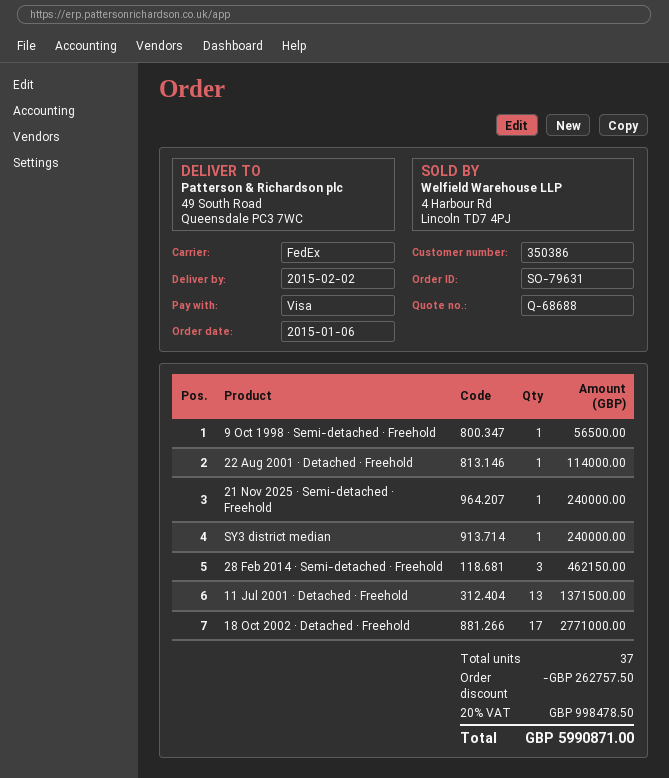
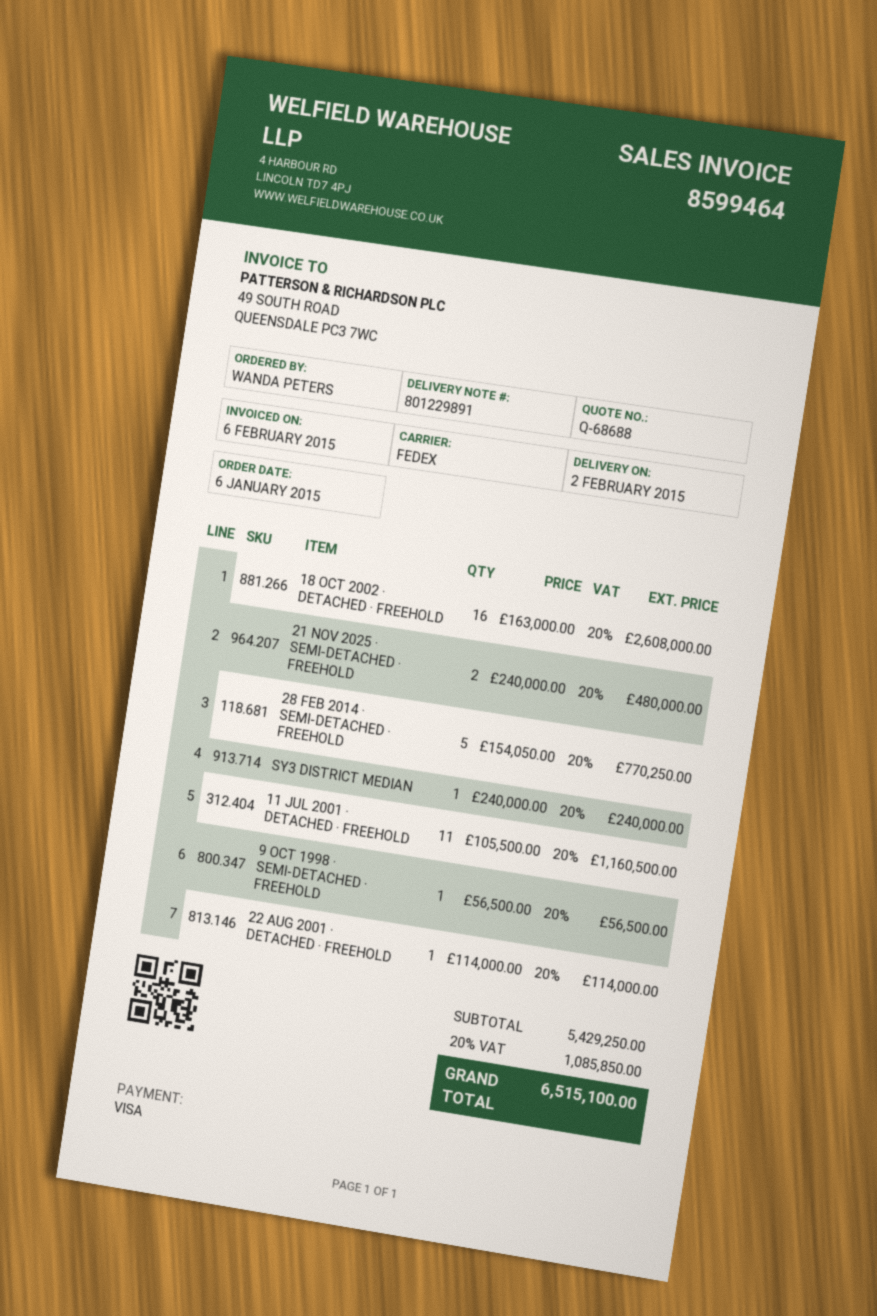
21 Nov 2025 · Semi-detached · Freehold: 1 for 240000.00 -> 2 for 480000.00
28 Feb 2014 · Semi-detached · Freehold: 3 for 462150.00 -> 5 for 770250.00
11 Jul 2001 · Detached · Freehold: 13 for 1371500.00 -> 11 for 1160500.00
18 Oct 2002 · Detached · Freehold: 17 for 2771000.00 -> 16 for 2608000.00
discount: 262757.50 -> none
tax: 20% = 998478.50 -> 20% = 1085850.00
total: 5990871.00 -> 6515100.00

